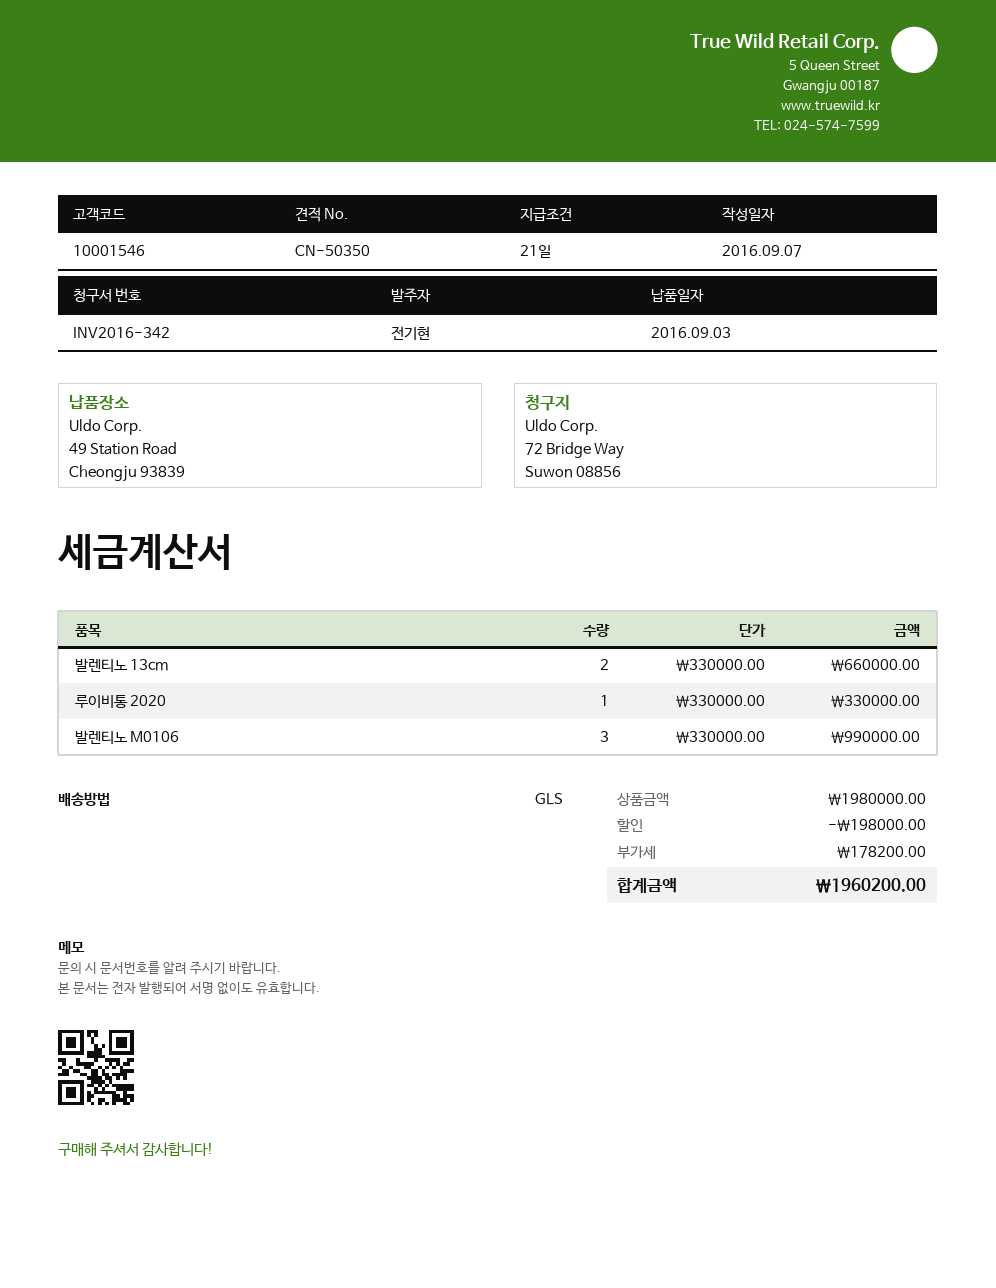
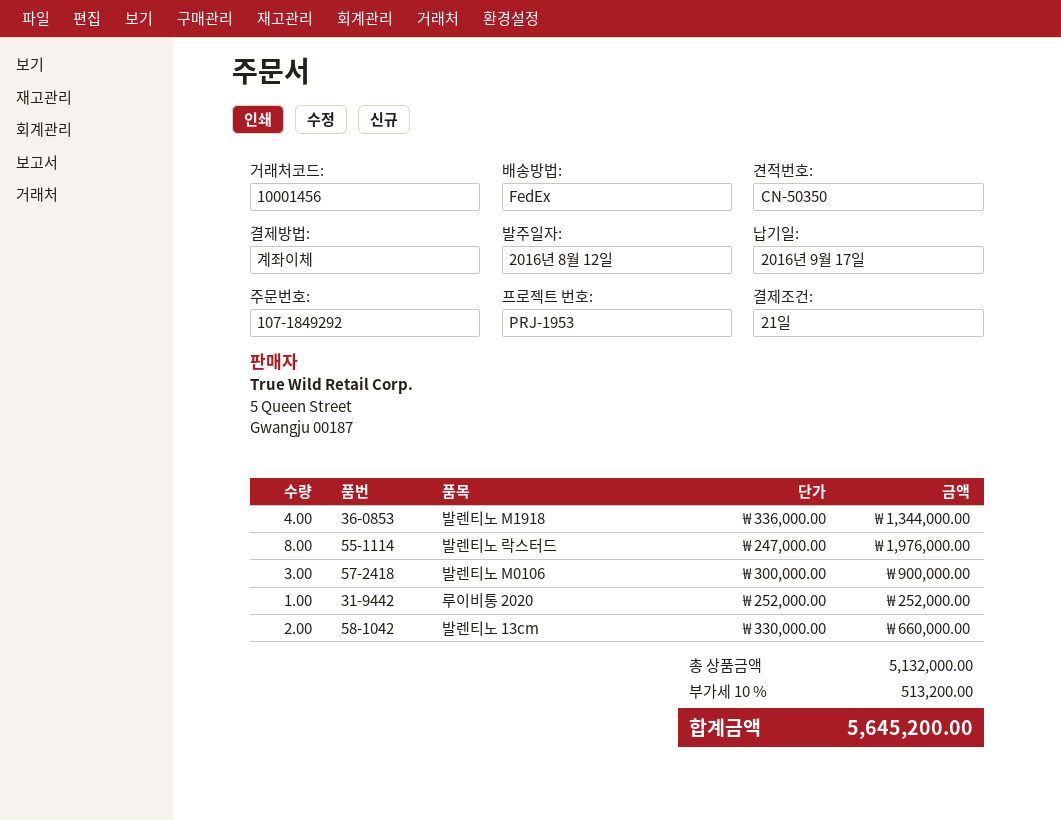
delivery date: 2016-09-03 -> 2016-09-17
customer number: 10001546 -> 10001456
shipping method: GLS -> FedEx
루이비통 2020: 1 x 330000.00 = 330000.00 -> 1 x 252000.00 = 252000.00
발렌티노 M0106: 3 x 330000.00 = 990000.00 -> 3 x 300000.00 = 900000.00
발렌티노 M1918: none -> 4 x 336000.00 = 1344000.00
발렌티노 락스터드: none -> 8 x 247000.00 = 1976000.00
subtotal: 1980000.00 -> 5132000.00
discount: 198000.00 -> none
tax: 178200.00 -> 513200.00
total: 1960200.00 -> 5645200.00

